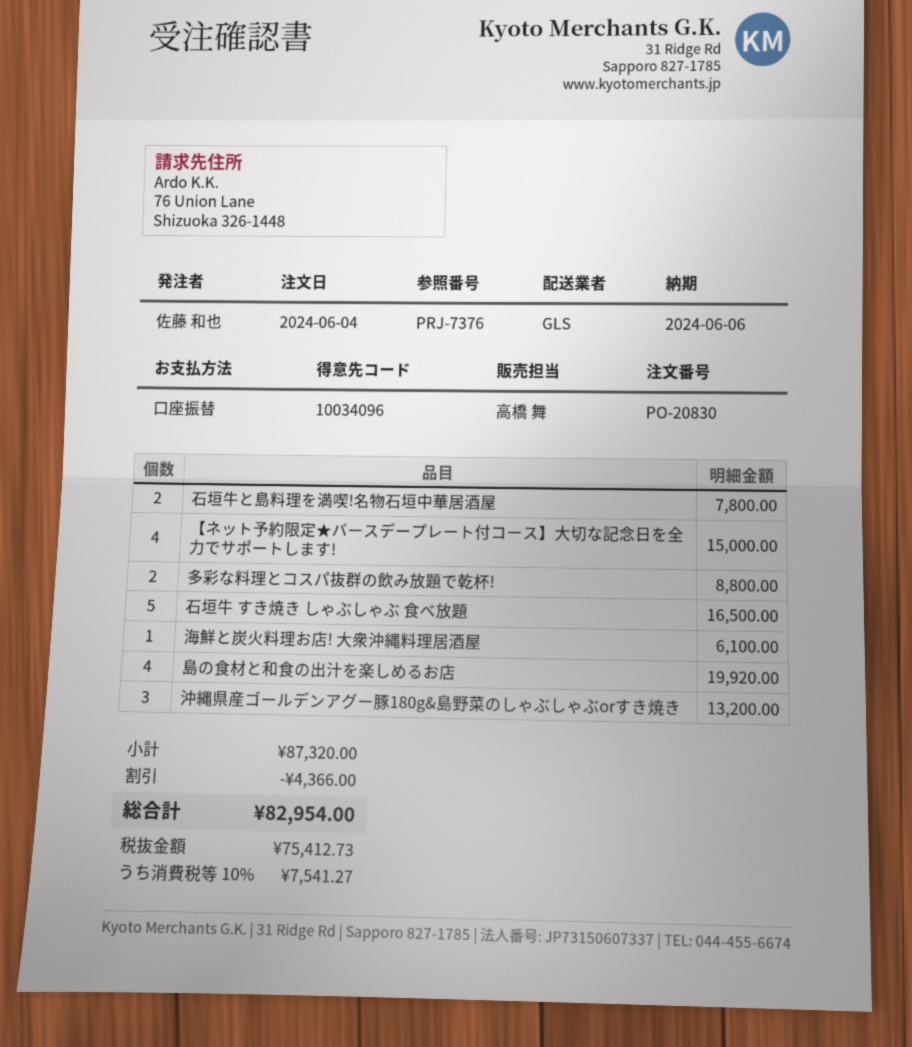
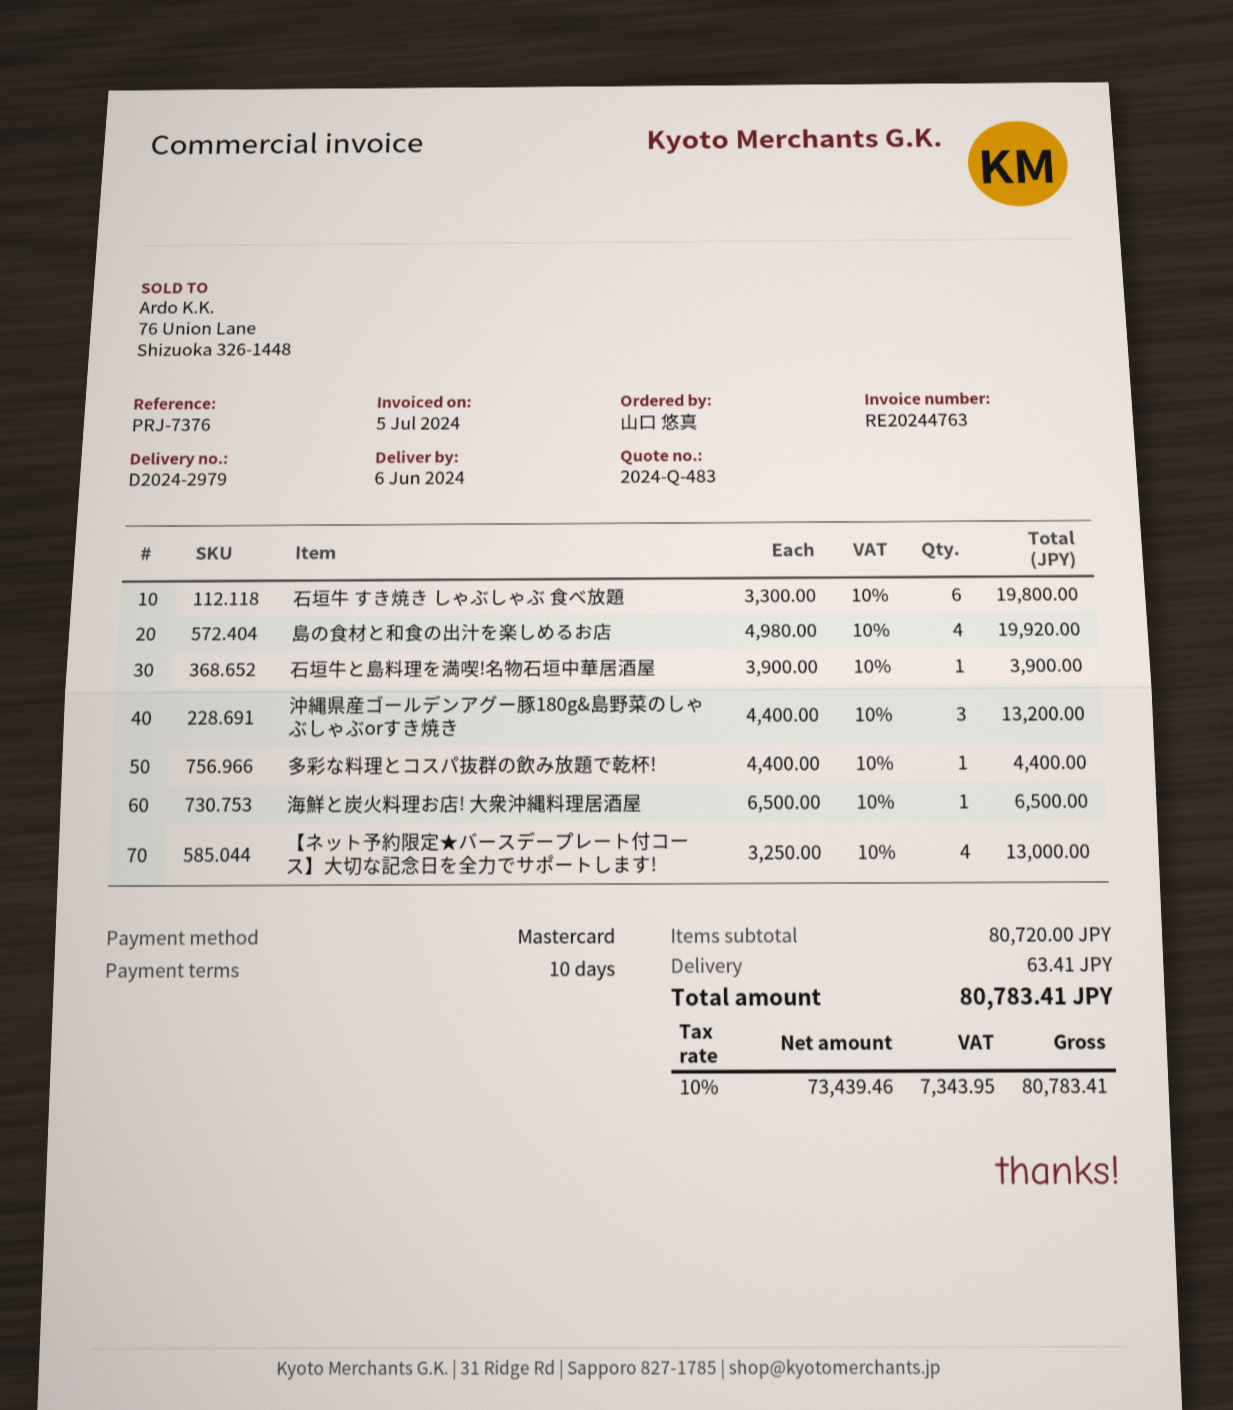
ordered by: 佐藤 和也 -> 山口 悠真
payment method: direct debit -> Mastercard
石垣牛と島料理を満喫!名物石垣中華居酒屋: 2 for 7800.00 -> 1 for 3900.00
【ネット予約限定★バースデープレート付コース】大切な記念日を全力でサポートします!: 4 for 15000.00 -> 4 for 13000.00
多彩な料理とコスパ抜群の飲み放題で乾杯!: 2 for 8800.00 -> 1 for 4400.00
石垣牛 すき焼き しゃぶしゃぶ 食べ放題: 5 for 16500.00 -> 6 for 19800.00
海鮮と炭火料理お店! 大衆沖縄料理居酒屋: 1 for 6100.00 -> 1 for 6500.00
subtotal: 87320.00 -> 80720.00
discount: 4366.00 -> none
shipping: none -> 63.41
net: 75412.73 -> 73439.46
tax: 10% = 7541.27 -> 10% = 7343.95
total: 82954.00 -> 80783.41

